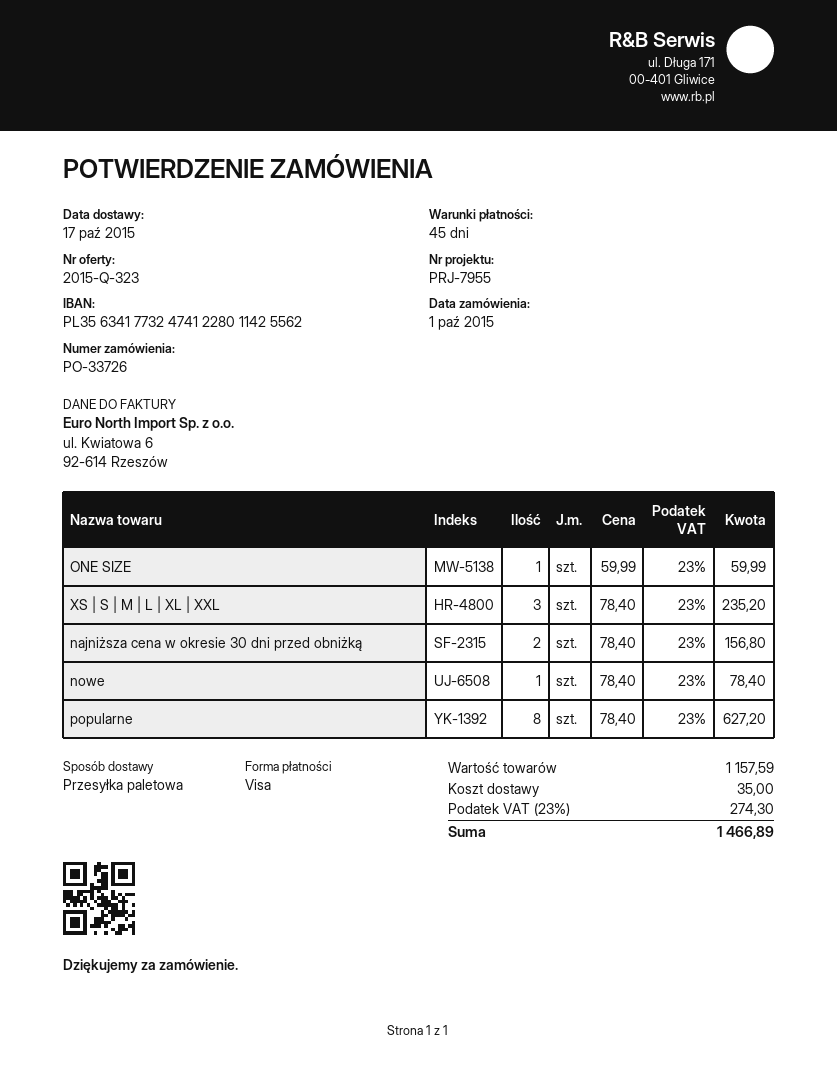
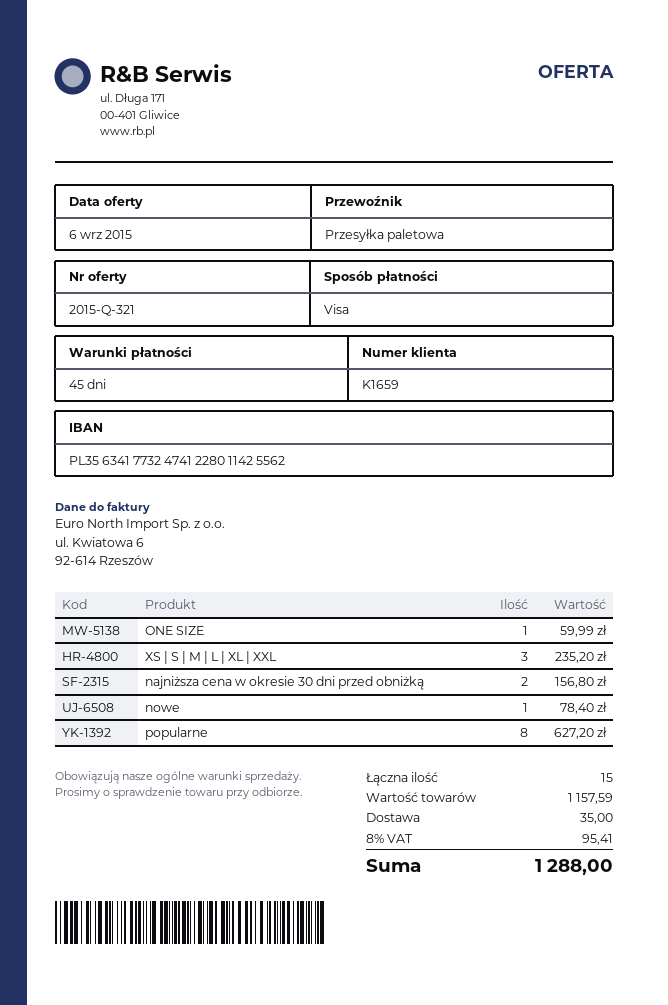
quote number: 2015-Q-323 -> 2015-Q-321
tax: 23% = 274.30 -> 8% = 95.41
total: 1466.89 -> 1288.00

